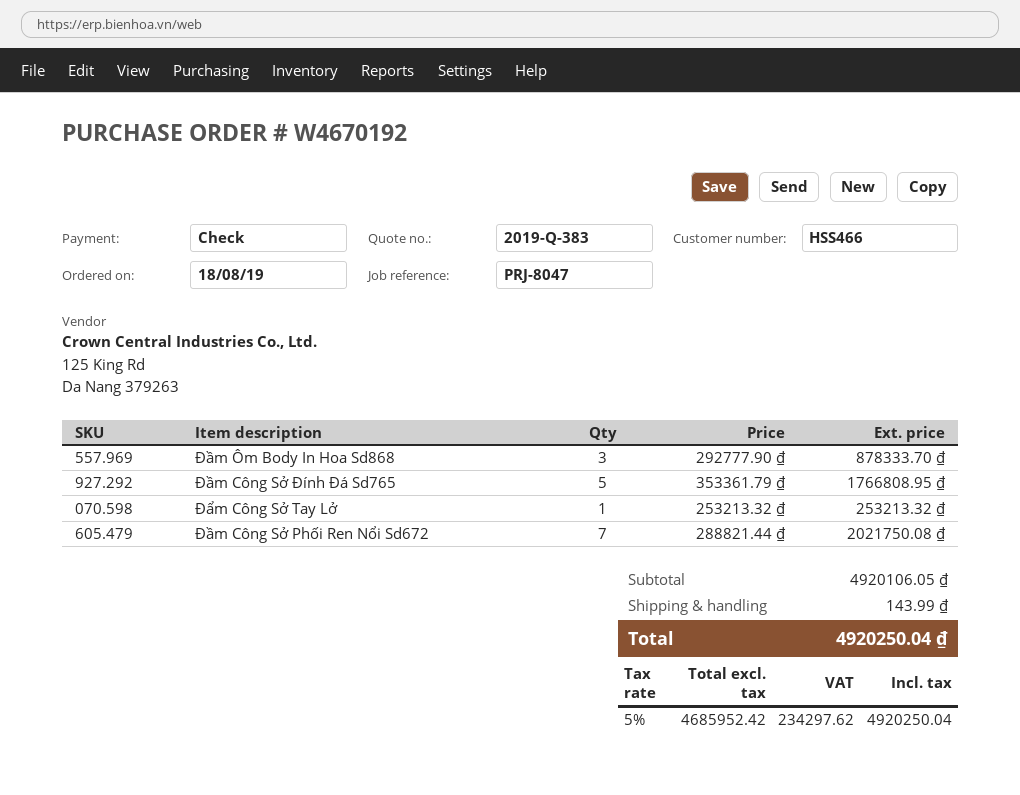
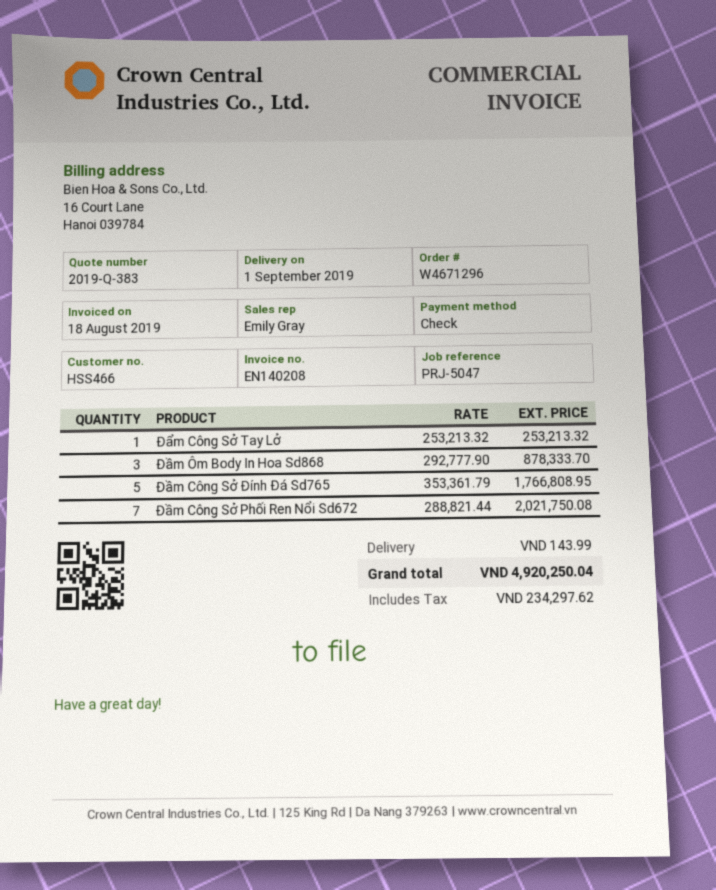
order number: W4670192 -> W4671296
reference: PRJ-8047 -> PRJ-5047

